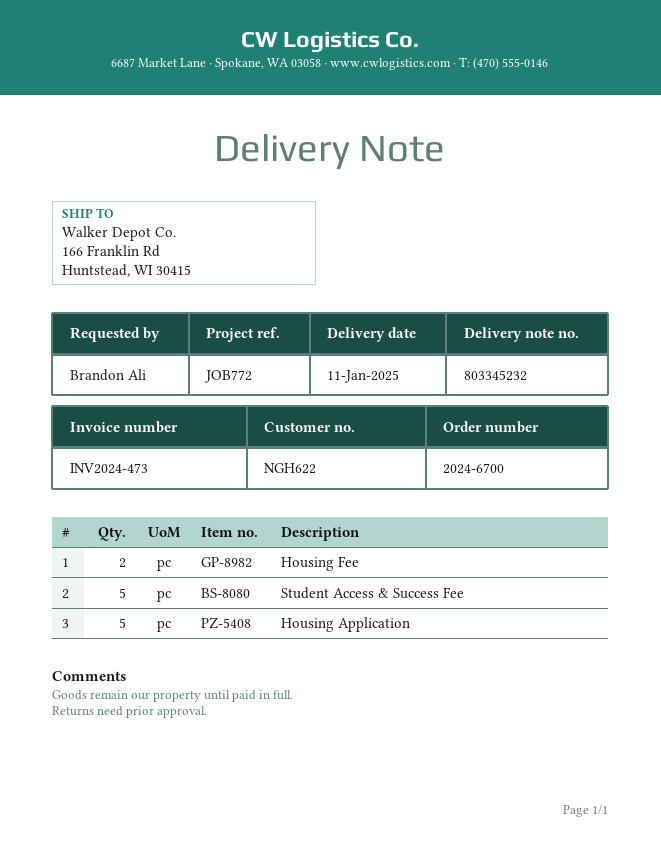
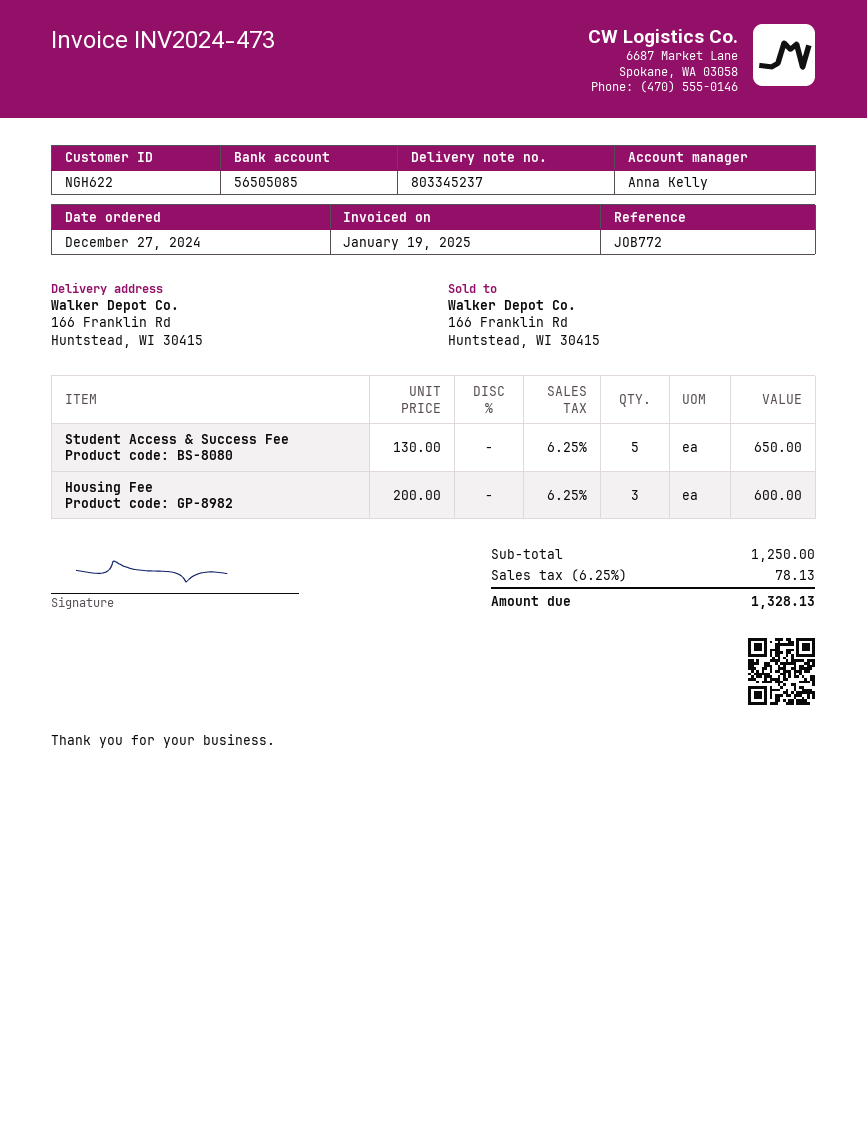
delivery note number: 803345232 -> 803345237
Housing Fee: 2 -> 3
Housing Application: 5 -> none

